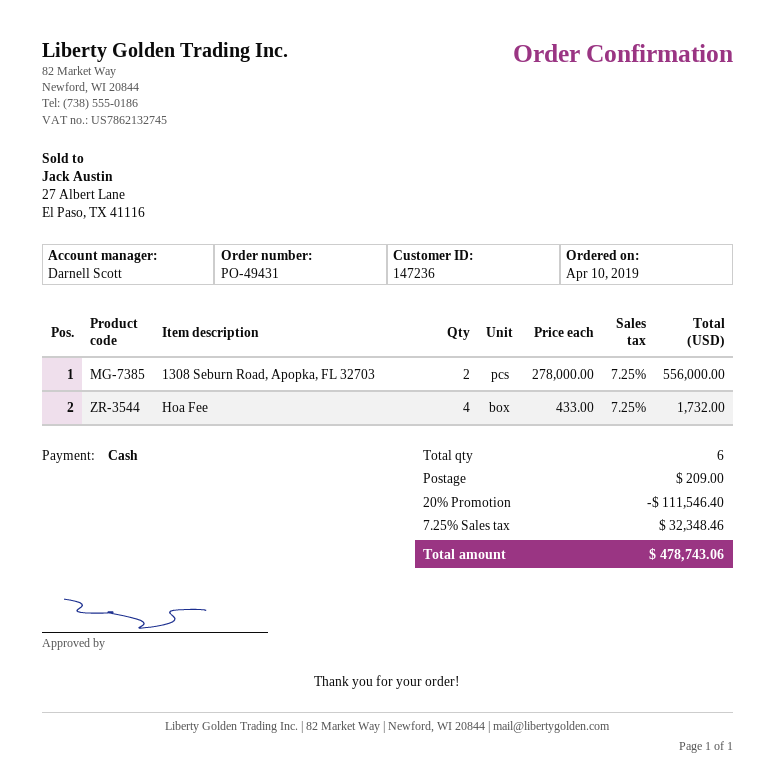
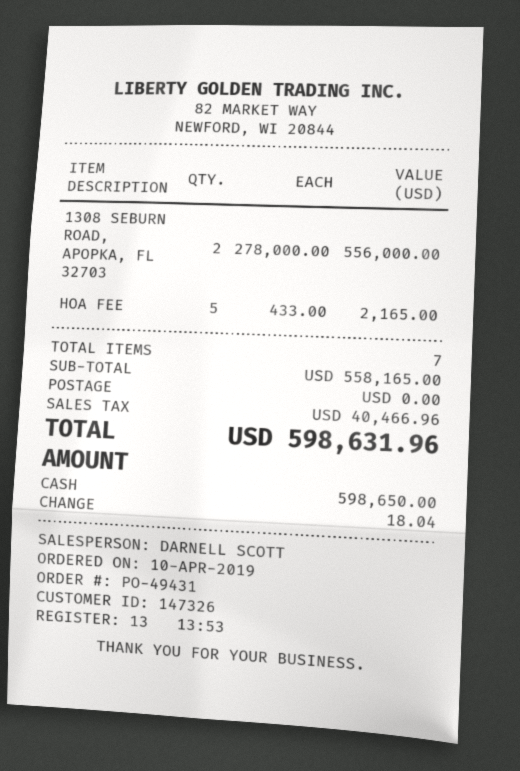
customer number: 147236 -> 147326
Hoa Fee: 4 x 433.00 = 1732.00 -> 5 x 433.00 = 2165.00
total quantity: 6 -> 7
discount: 20% = 111546.40 -> none
shipping: 209.00 -> 0.00
tax: 32348.46 -> 40466.96
total: 478743.06 -> 598631.96

